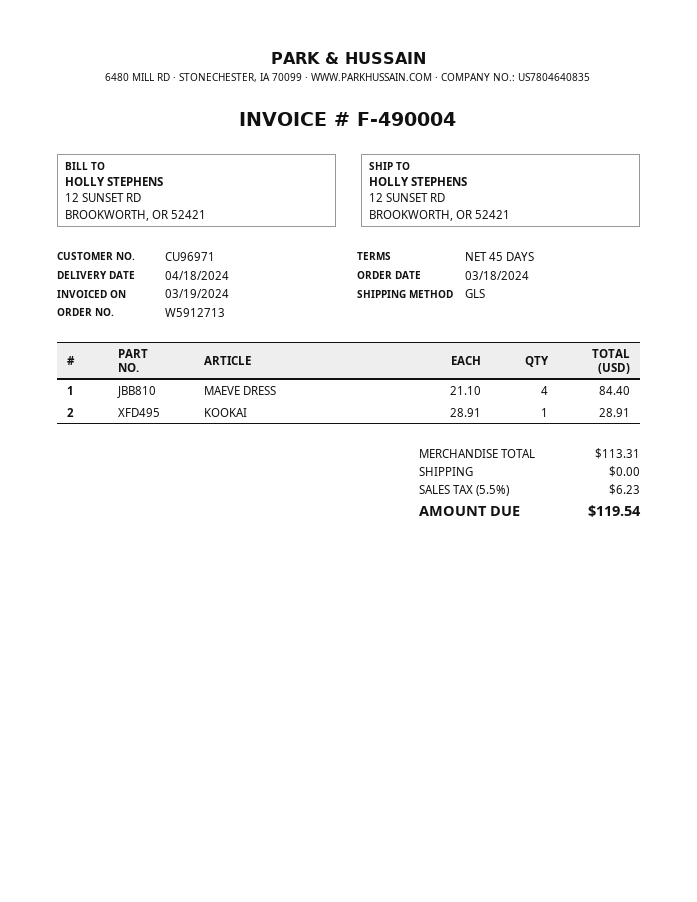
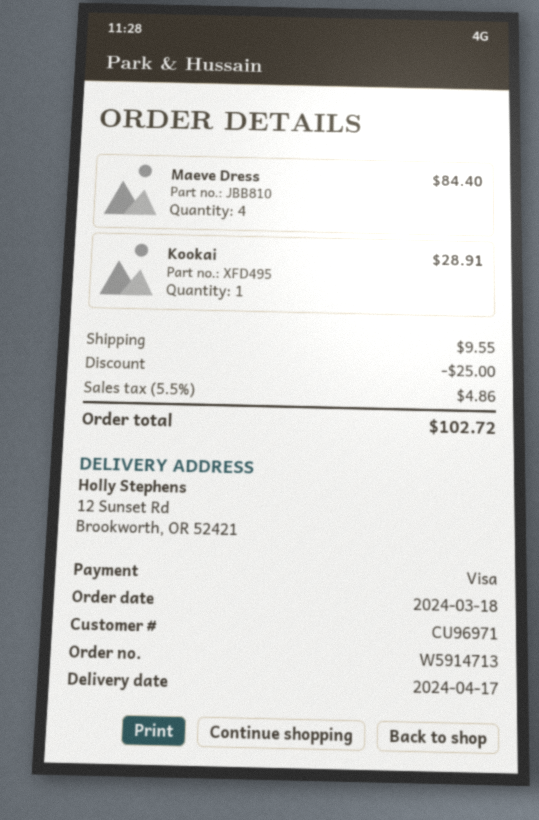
order number: W5912713 -> W5914713
delivery date: 2024-04-18 -> 2024-04-17
discount: none -> 25.00
shipping: 0.00 -> 9.55
tax: 5.5% = 6.23 -> 5.5% = 4.86
total: 119.54 -> 102.72

